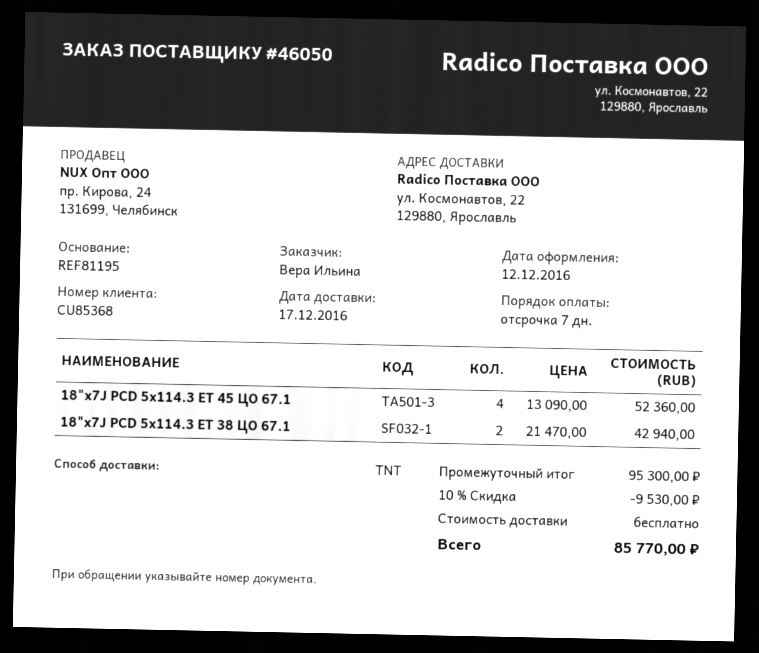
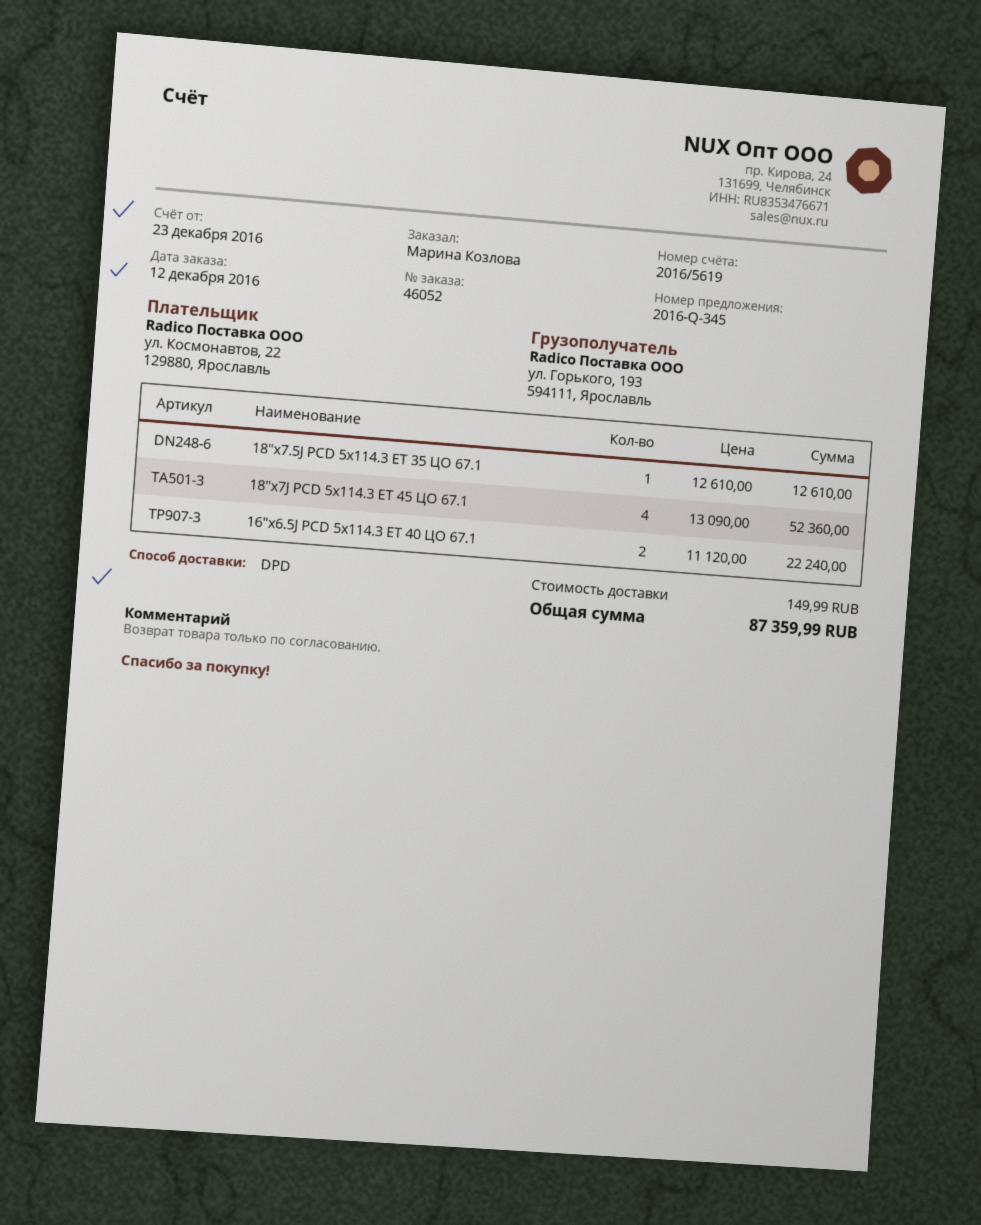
order number: 46050 -> 46052
ordered by: Вера Ильина -> Марина Козлова
shipping method: TNT -> DPD
ship to: ул. Космонавтов, 22, 129880, Ярославль -> ул. Горького, 193, 594111, Ярославль
18"x7J PCD 5x114.3 ЕТ 38 ЦО 67.1: 2 x 21470.00 = 42940.00 -> none
18"x7.5J PCD 5x114.3 ЕТ 35 ЦО 67.1: none -> 1 x 12610.00 = 12610.00
16"x6.5J PCD 5x114.3 ЕТ 40 ЦО 67.1: none -> 2 x 11120.00 = 22240.00
discount: 10% = 9530.00 -> none
shipping: 0.00 -> 149.99
total: 85770.00 -> 87359.99

